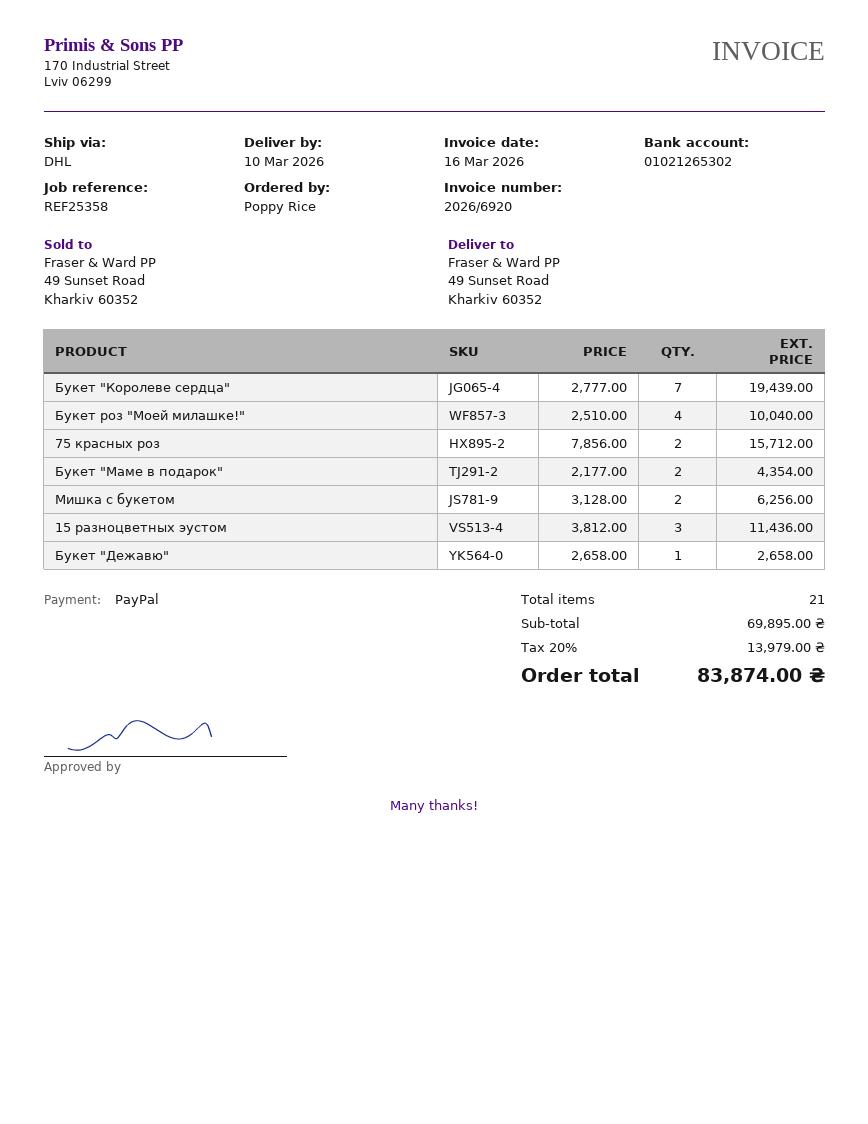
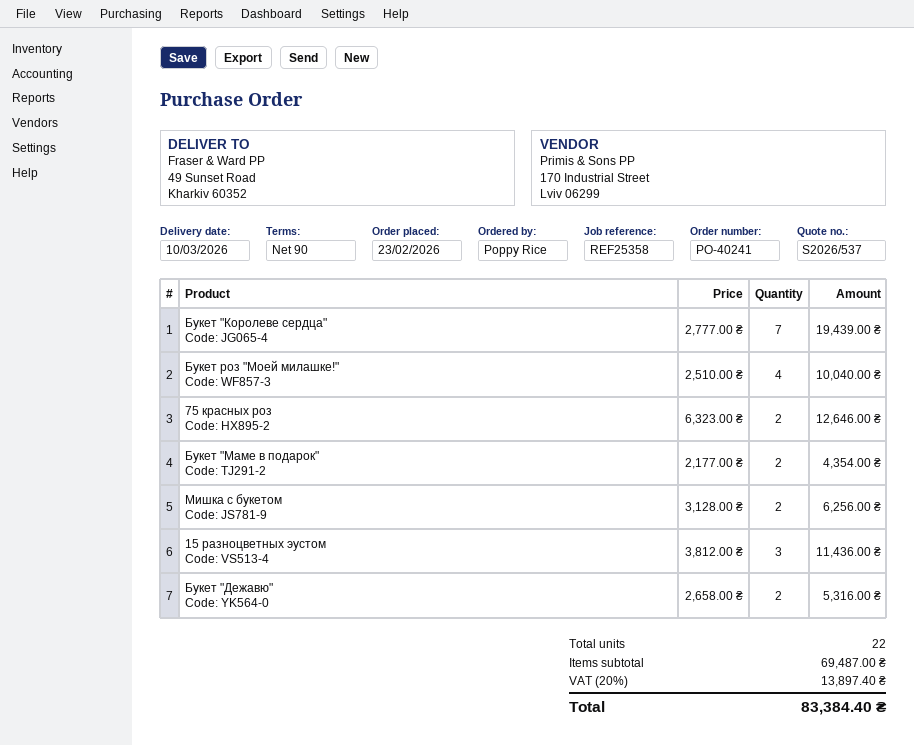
75 красных роз: 2 x 7856.00 = 15712.00 -> 2 x 6323.00 = 12646.00
Букет "Дежавю": 1 x 2658.00 = 2658.00 -> 2 x 2658.00 = 5316.00
total quantity: 21 -> 22
subtotal: 69895.00 -> 69487.00
tax: 20% = 13979.00 -> 20% = 13897.40
total: 83874.00 -> 83384.40

